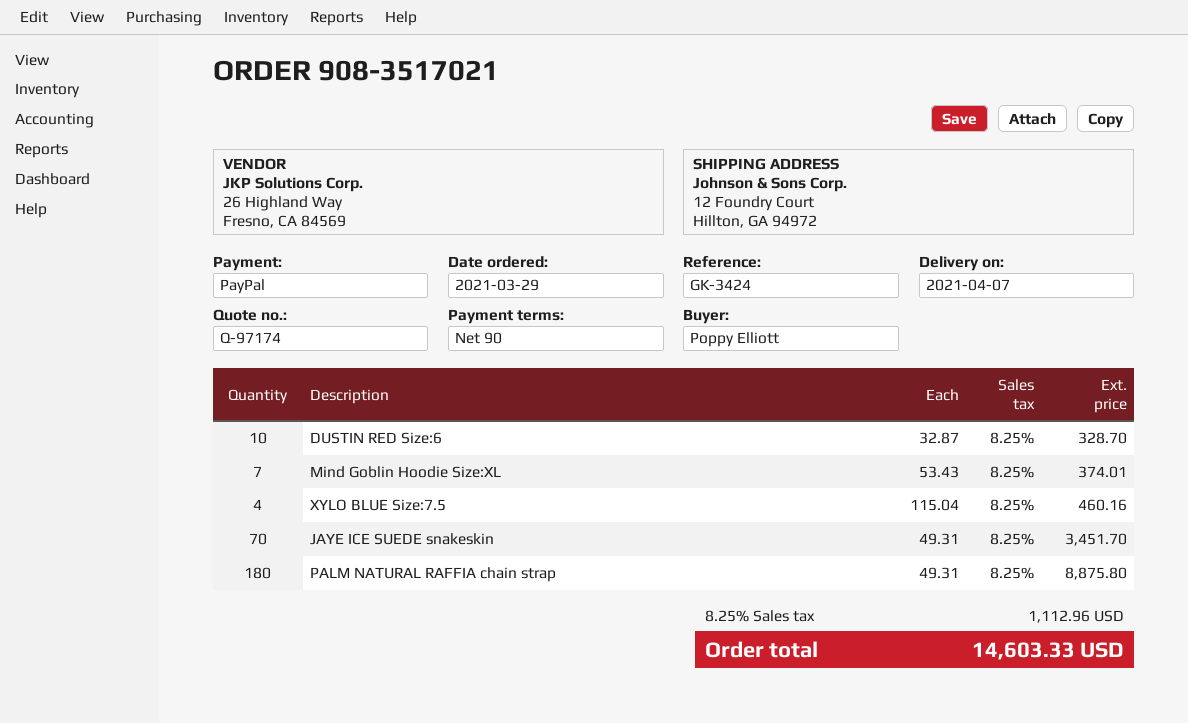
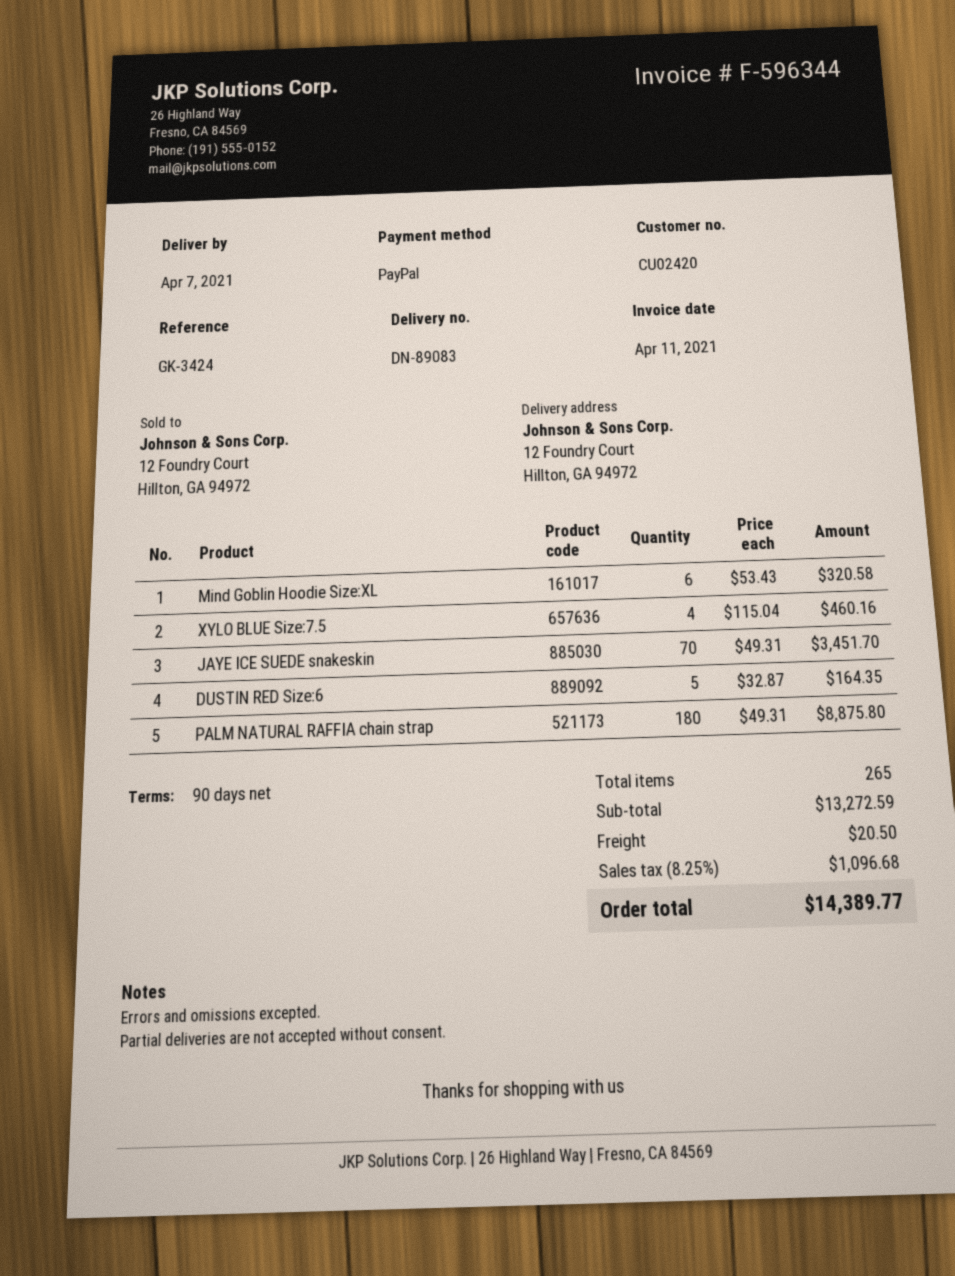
DUSTIN RED Size:6: 10 x 32.87 = 328.70 -> 5 x 32.87 = 164.35
Mind Goblin Hoodie Size:XL: 7 x 53.43 = 374.01 -> 6 x 53.43 = 320.58
shipping: none -> 20.50
tax: 8.25% = 1112.96 -> 8.25% = 1096.68
total: 14603.33 -> 14389.77

